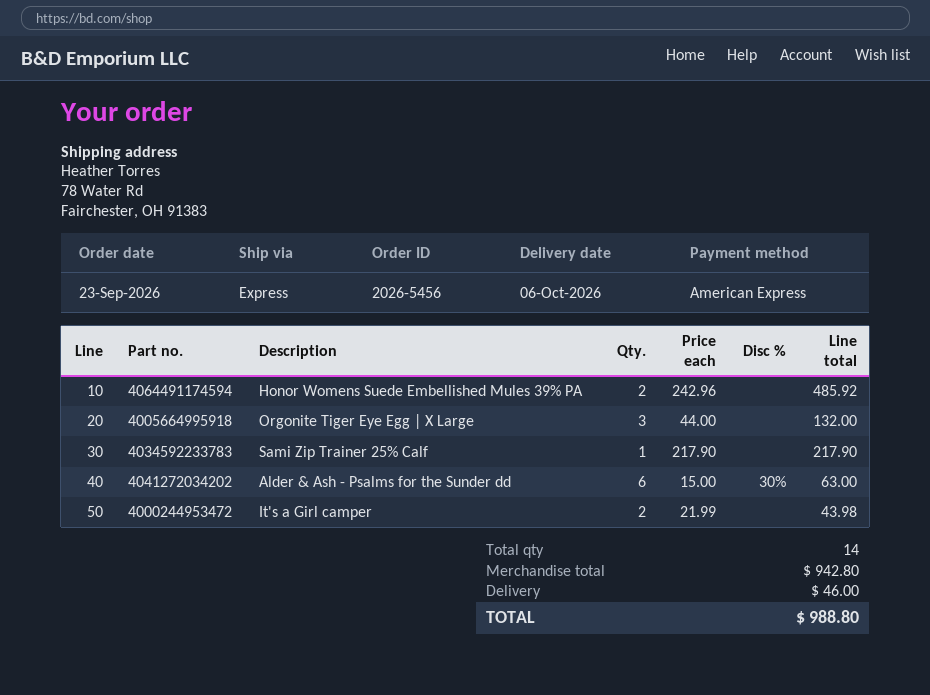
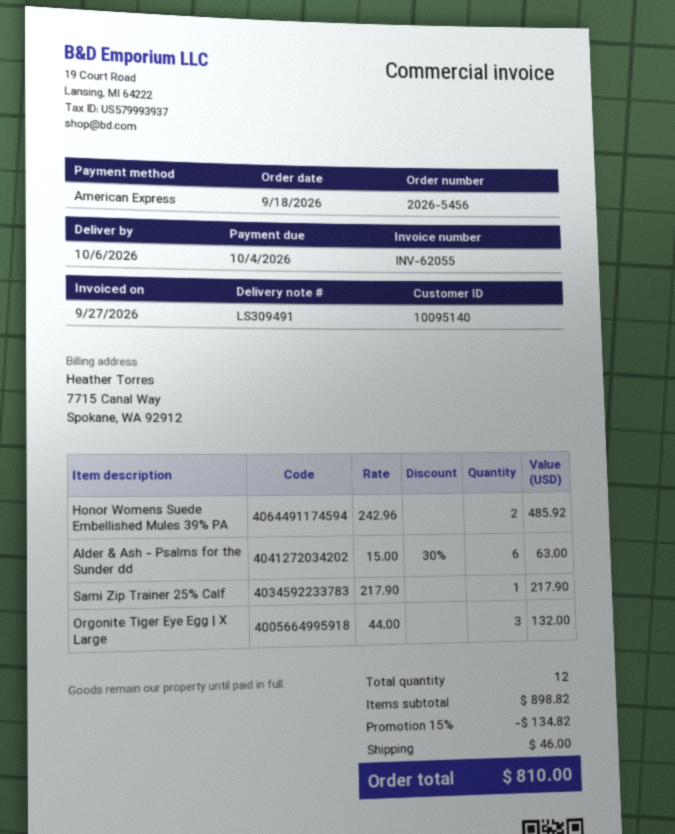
order date: 2026-09-23 -> 2026-09-18
It's a Girl camper: 2 x 21.99 = 43.98 -> none
total quantity: 14 -> 12
subtotal: 942.80 -> 898.82
discount: none -> 15% = 134.82
total: 988.80 -> 810.00

